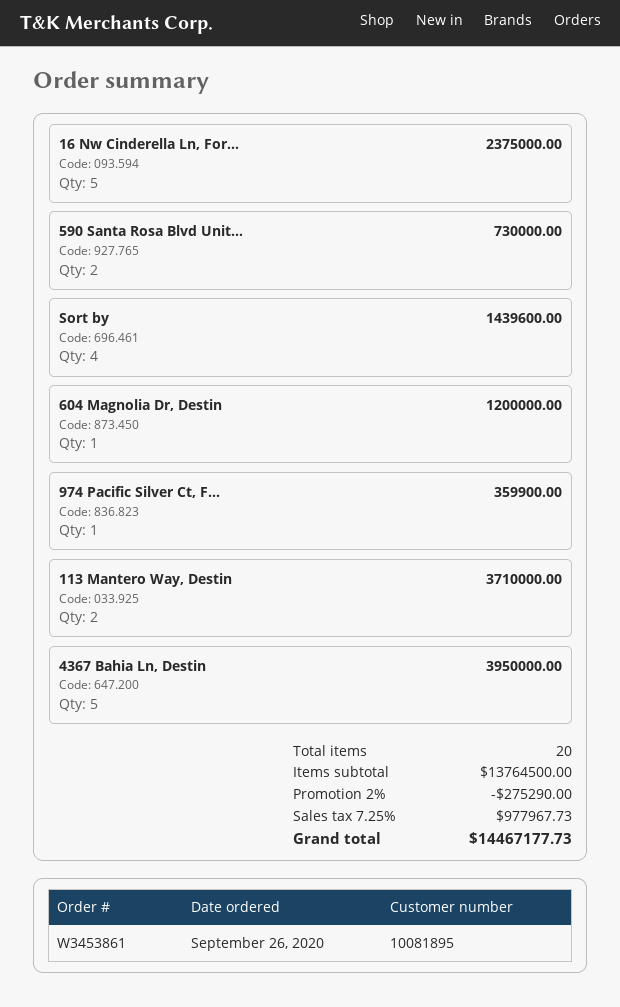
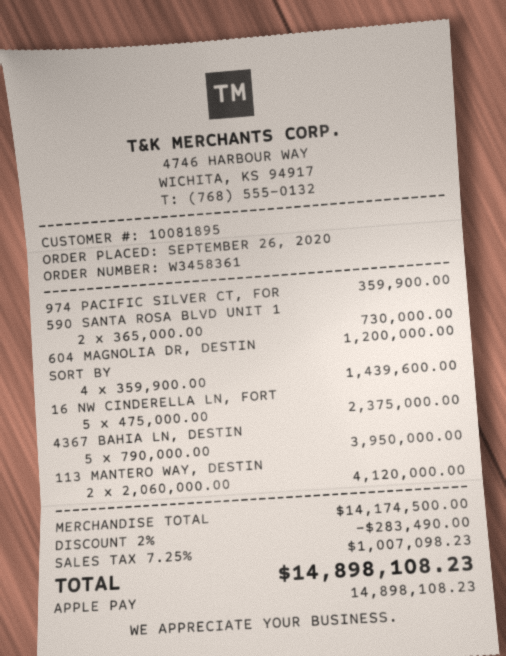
order number: W3453861 -> W3458361
113 Mantero Way, Destin: 2 for 3710000.00 -> 2 for 4120000.00
subtotal: 13764500.00 -> 14174500.00
discount: 2% = 275290.00 -> 2% = 283490.00
tax: 7.25% = 977967.73 -> 7.25% = 1007098.23
total: 14467177.73 -> 14898108.23

